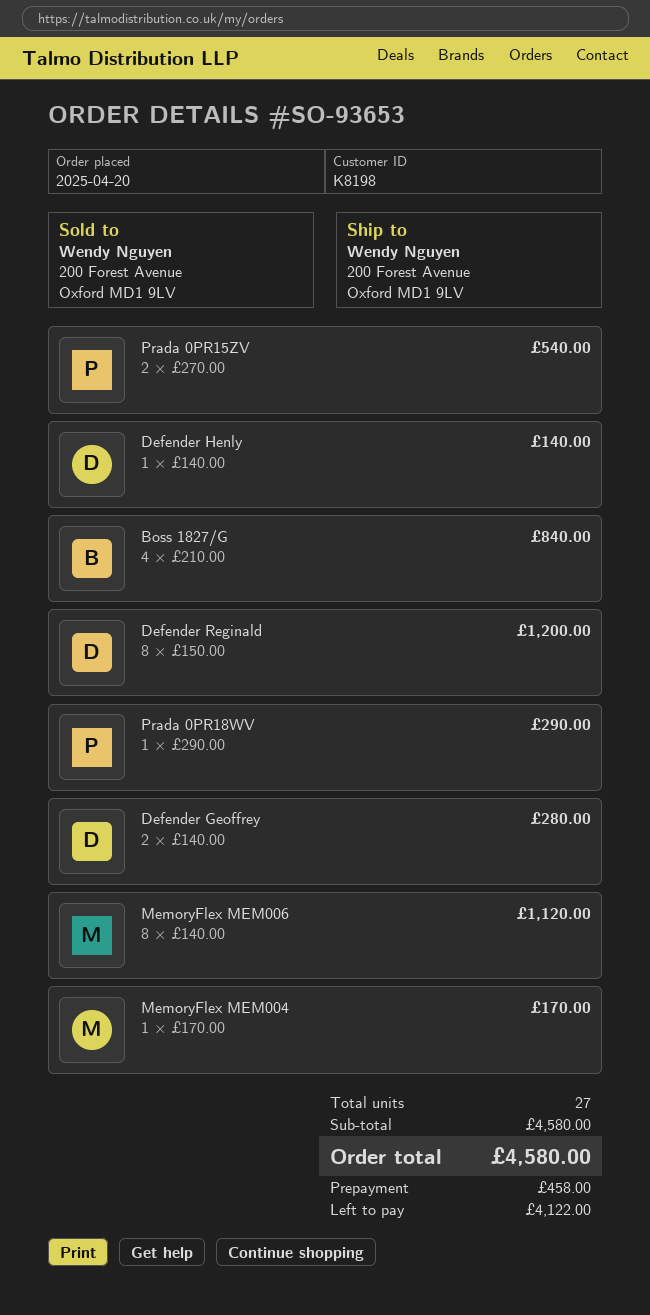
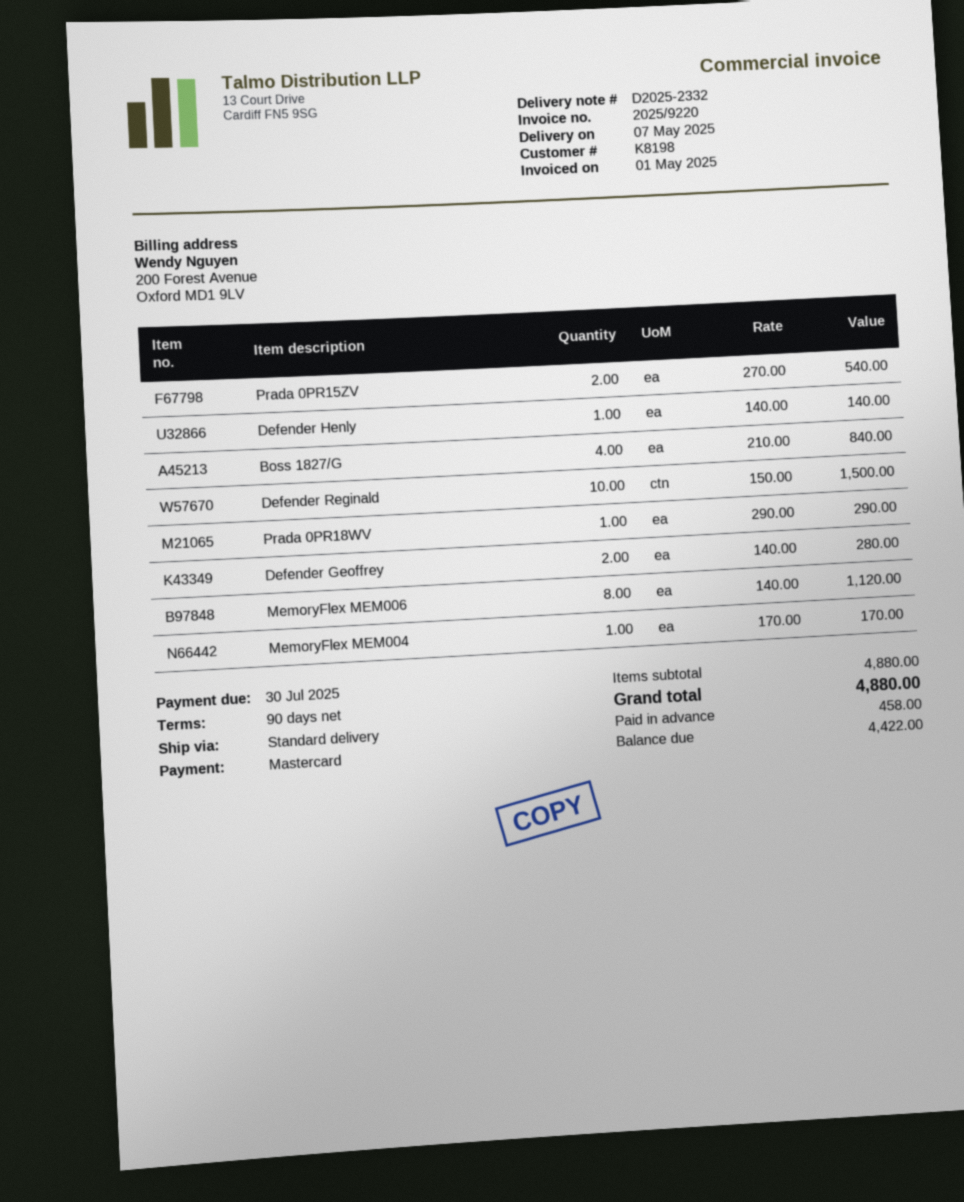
Defender Reginald: 8 x 150.00 = 1200.00 -> 10 x 150.00 = 1500.00
subtotal: 4580.00 -> 4880.00
total: 4580.00 -> 4880.00
balance: 4122.00 -> 4422.00

